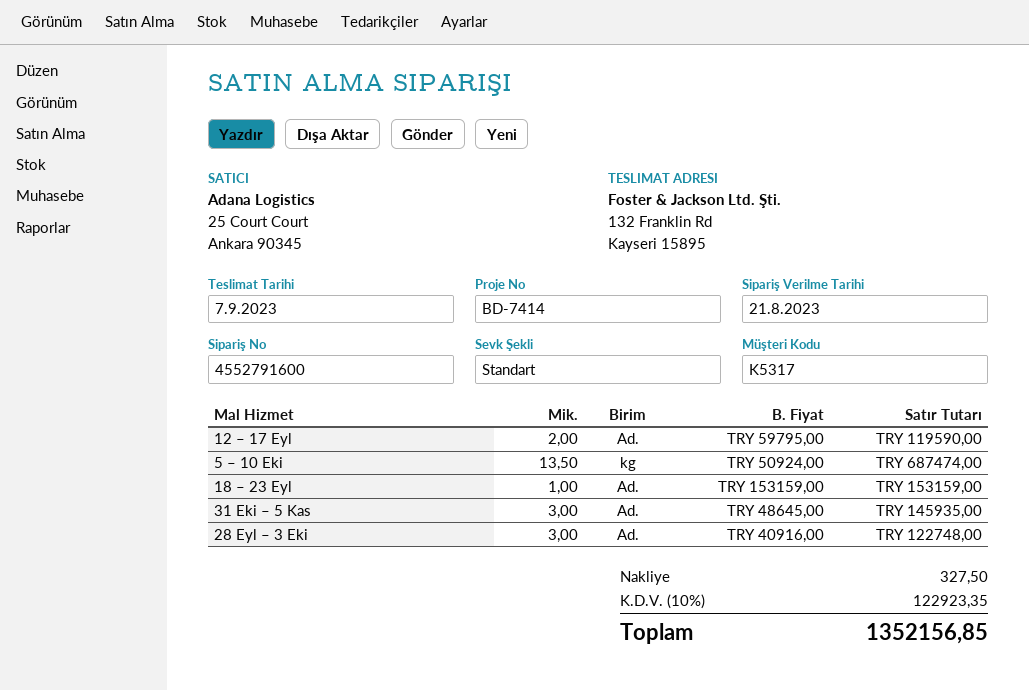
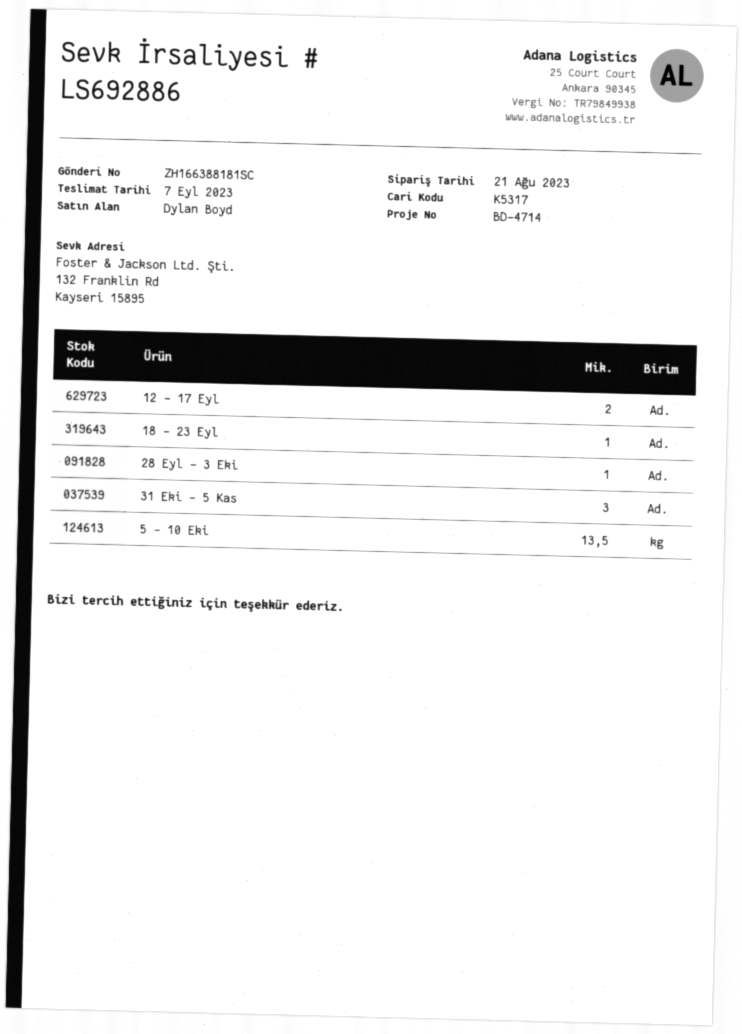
reference: BD-7414 -> BD-4714
28 Eyl – 3 Eki: 3 -> 1

